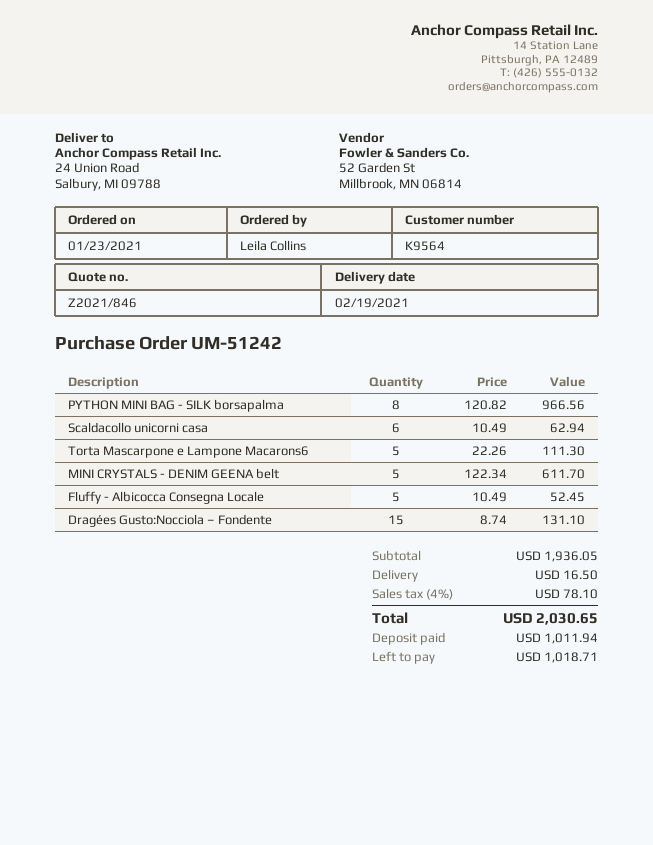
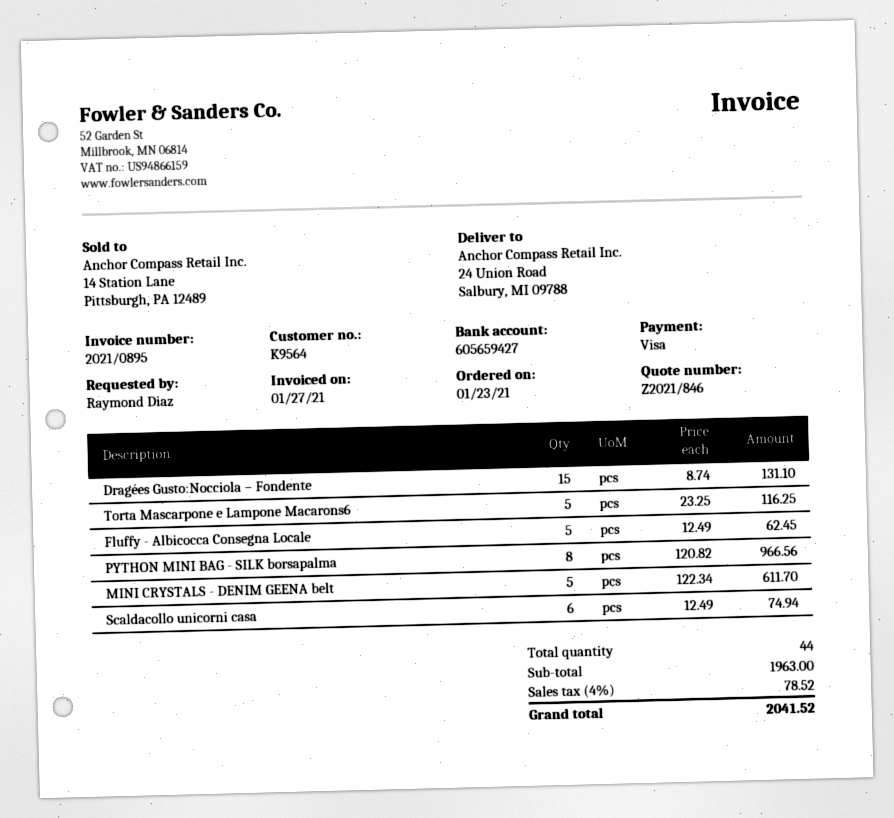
ordered by: Leila Collins -> Raymond Diaz
Scaldacollo unicorni casa: 6 x 10.49 = 62.94 -> 6 x 12.49 = 74.94
Torta Mascarpone e Lampone Macarons6: 5 x 22.26 = 111.30 -> 5 x 23.25 = 116.25
Fluffy - Albicocca Consegna Locale: 5 x 10.49 = 52.45 -> 5 x 12.49 = 62.45
subtotal: 1936.05 -> 1963.00
shipping: 16.50 -> none
tax: 4% = 78.10 -> 4% = 78.52
total: 2030.65 -> 2041.52

